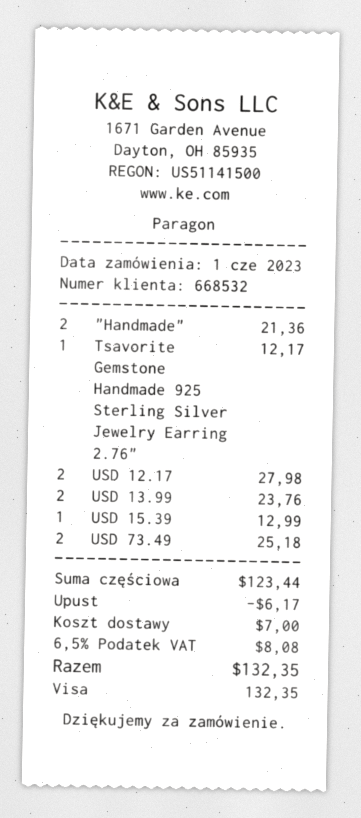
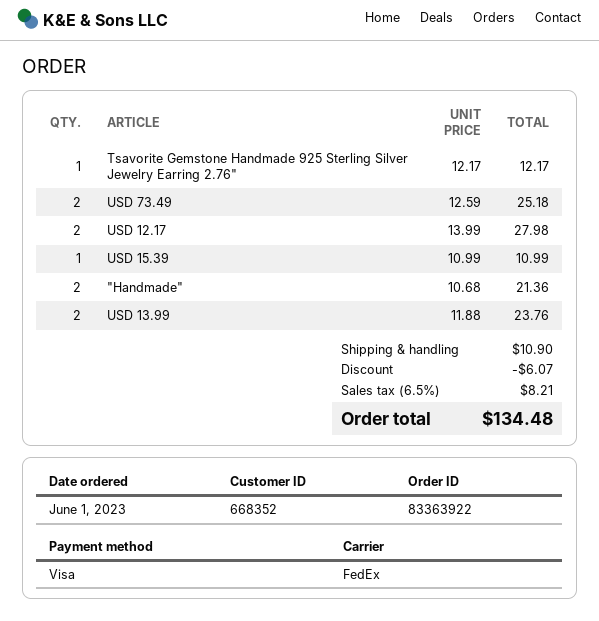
customer number: 668532 -> 668352
USD 15.39: 1 for 12.99 -> 1 for 10.99
discount: 6.17 -> 6.07
shipping: 7.00 -> 10.90
tax: 6.5% = 8.08 -> 6.5% = 8.21
total: 132.35 -> 134.48

